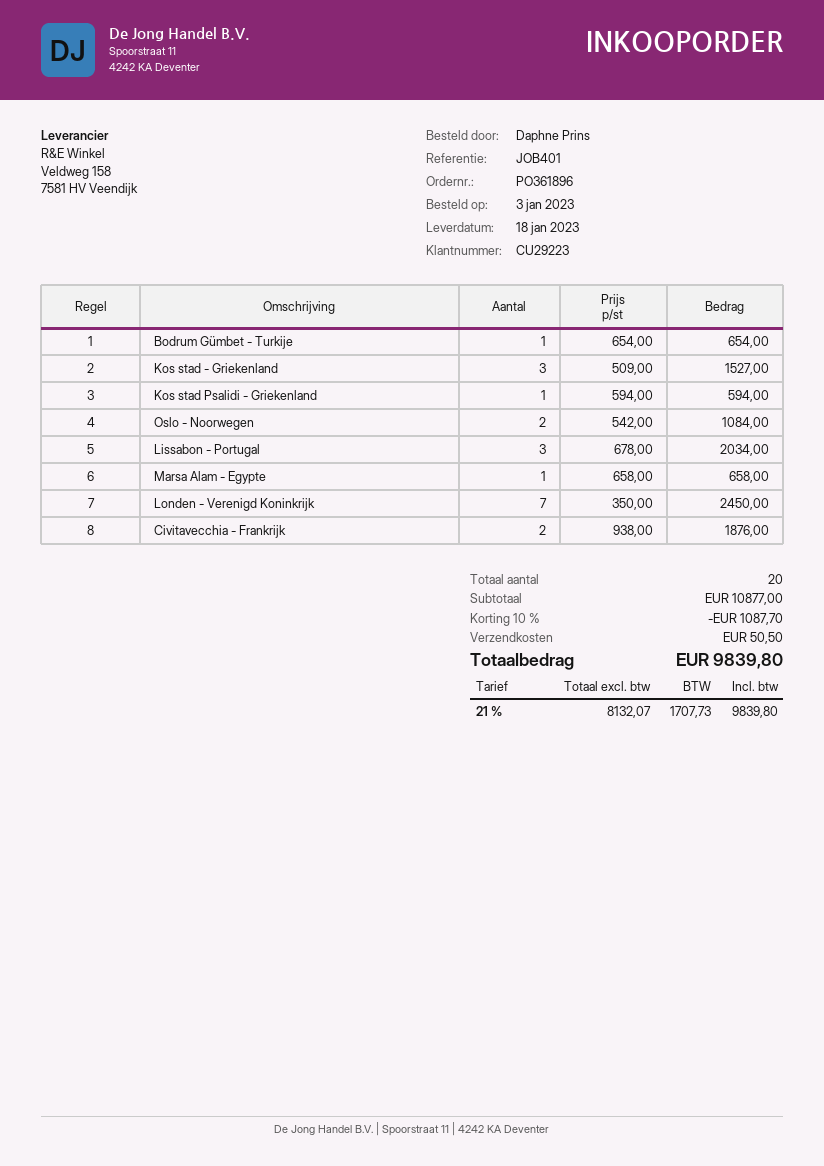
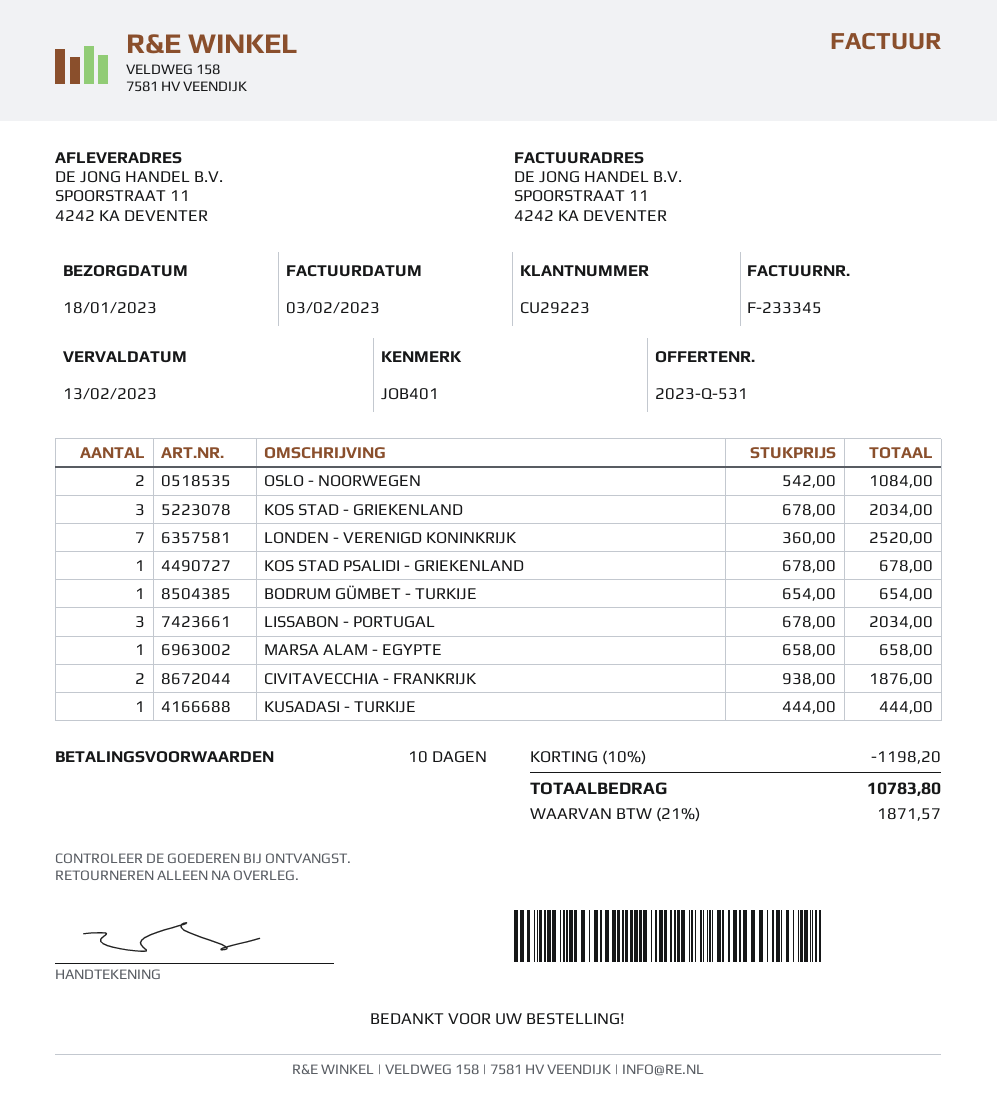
Kos stad - Griekenland: 3 x 509.00 = 1527.00 -> 3 x 678.00 = 2034.00
Kos stad Psalidi - Griekenland: 1 x 594.00 = 594.00 -> 1 x 678.00 = 678.00
Londen - Verenigd Koninkrijk: 7 x 350.00 = 2450.00 -> 7 x 360.00 = 2520.00
KUSADASI - TURKIJE: none -> 1 x 444.00 = 444.00
discount: 10% = 1087.70 -> 10% = 1198.20
shipping: 50.50 -> none
tax: 21% = 1707.73 -> 21% = 1871.57
total: 9839.80 -> 10783.80

